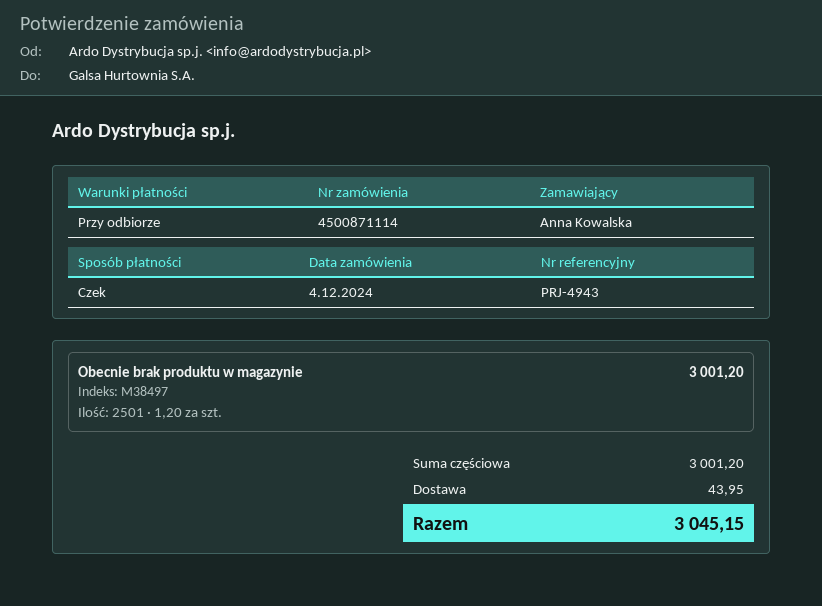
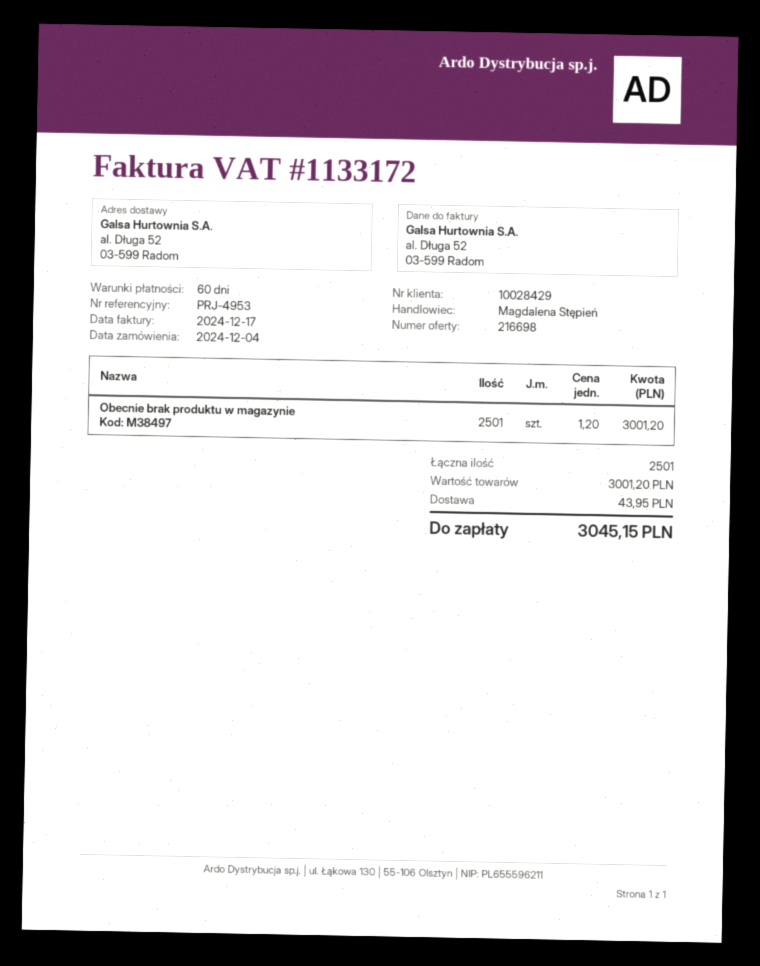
payment terms: on receipt -> 60 days
reference: PRJ-4943 -> PRJ-4953

